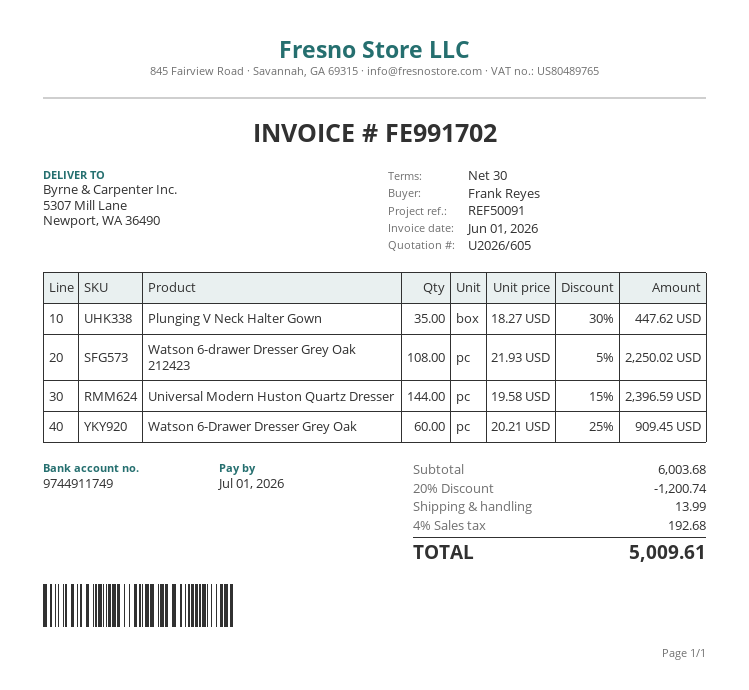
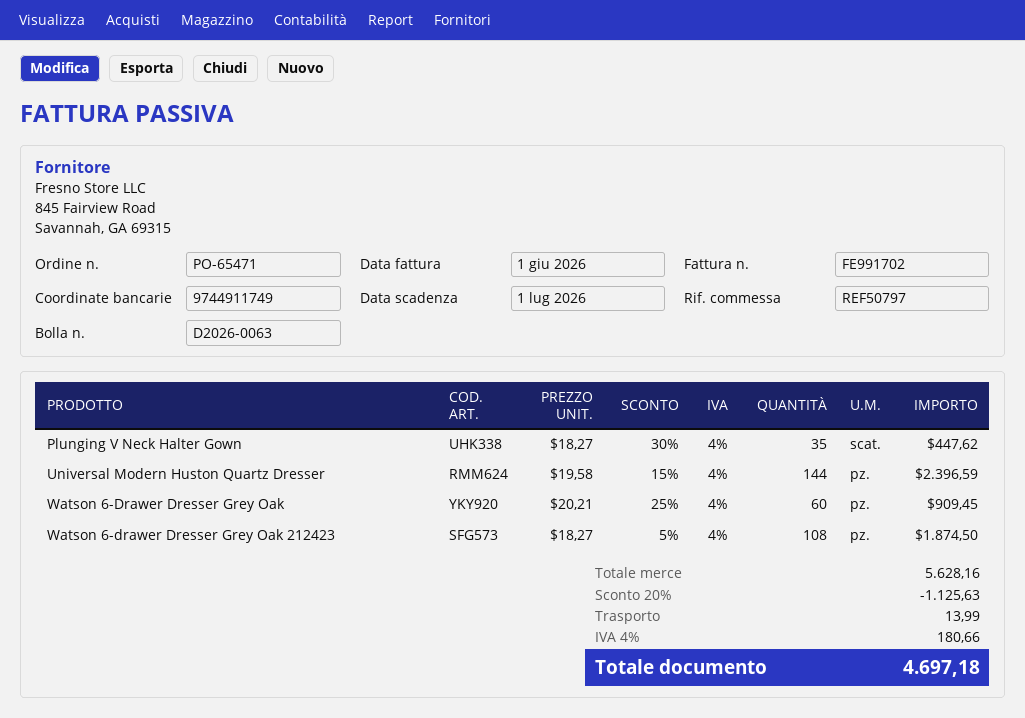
reference: REF50091 -> REF50797
Watson 6-drawer Dresser Grey Oak 212423: 108 x 21.93 - 5% = 2250.02 -> 108 x 18.27 - 5% = 1874.50
subtotal: 6003.68 -> 5628.16
discount: 20% = 1200.74 -> 20% = 1125.63
tax: 4% = 192.68 -> 4% = 180.66
total: 5009.61 -> 4697.18

